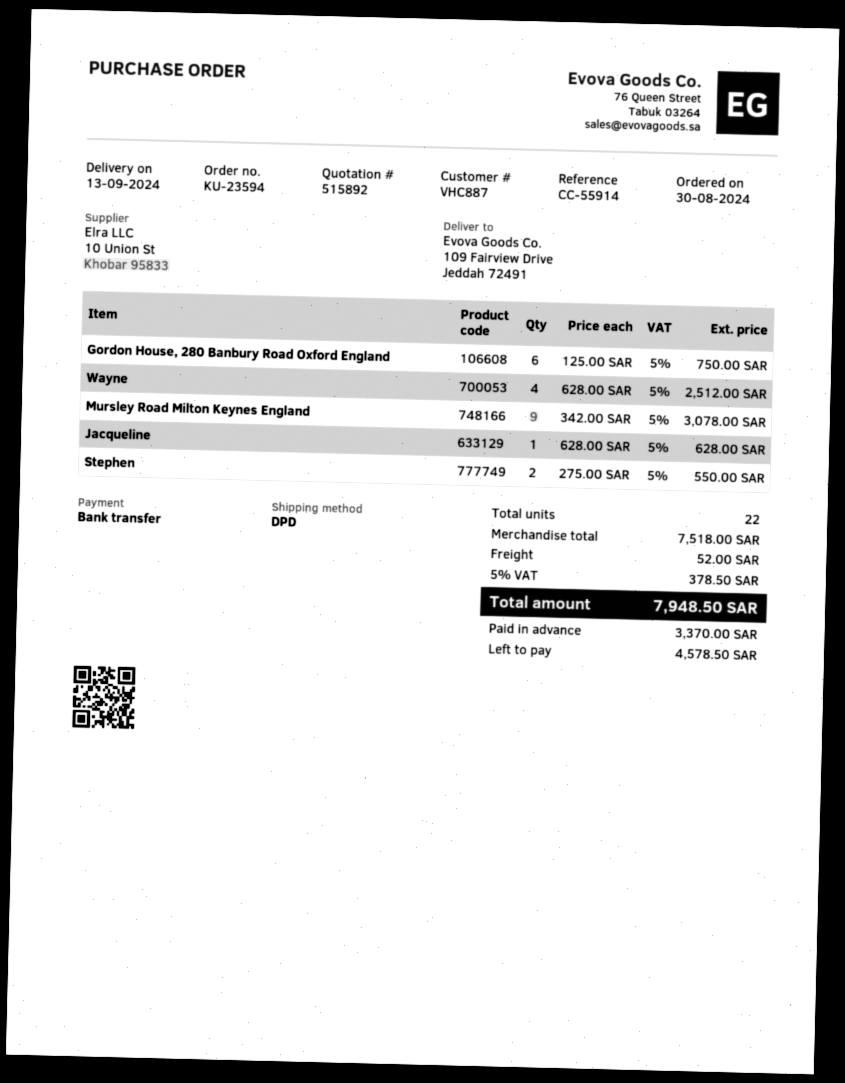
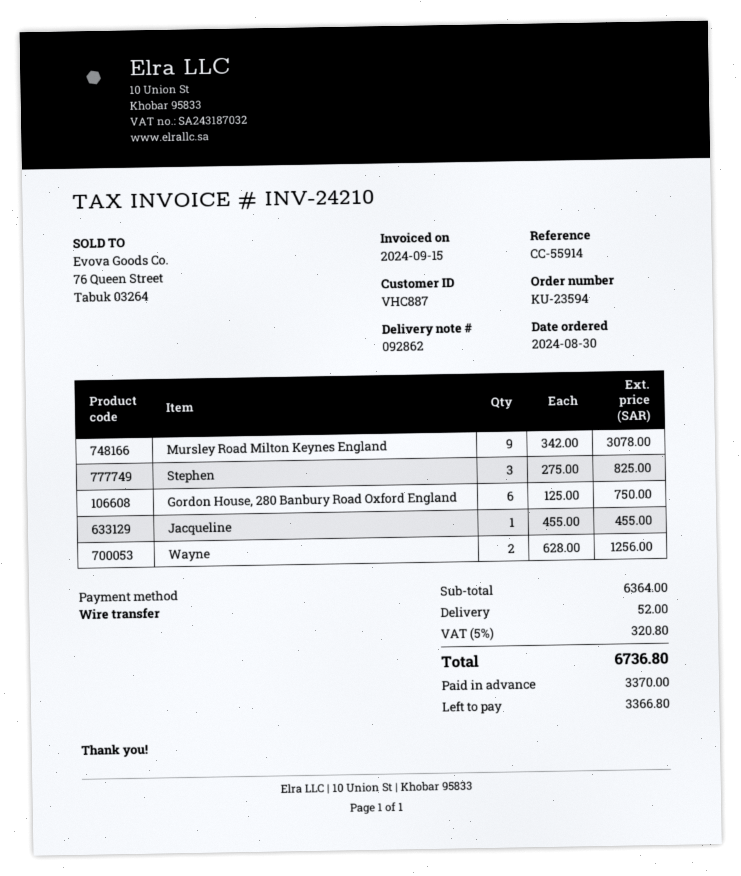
Wayne: 4 x 628.00 = 2512.00 -> 2 x 628.00 = 1256.00
Jacqueline: 1 x 628.00 = 628.00 -> 1 x 455.00 = 455.00
Stephen: 2 x 275.00 = 550.00 -> 3 x 275.00 = 825.00
subtotal: 7518.00 -> 6364.00
tax: 5% = 378.50 -> 5% = 320.80
total: 7948.50 -> 6736.80
balance: 4578.50 -> 3366.80

